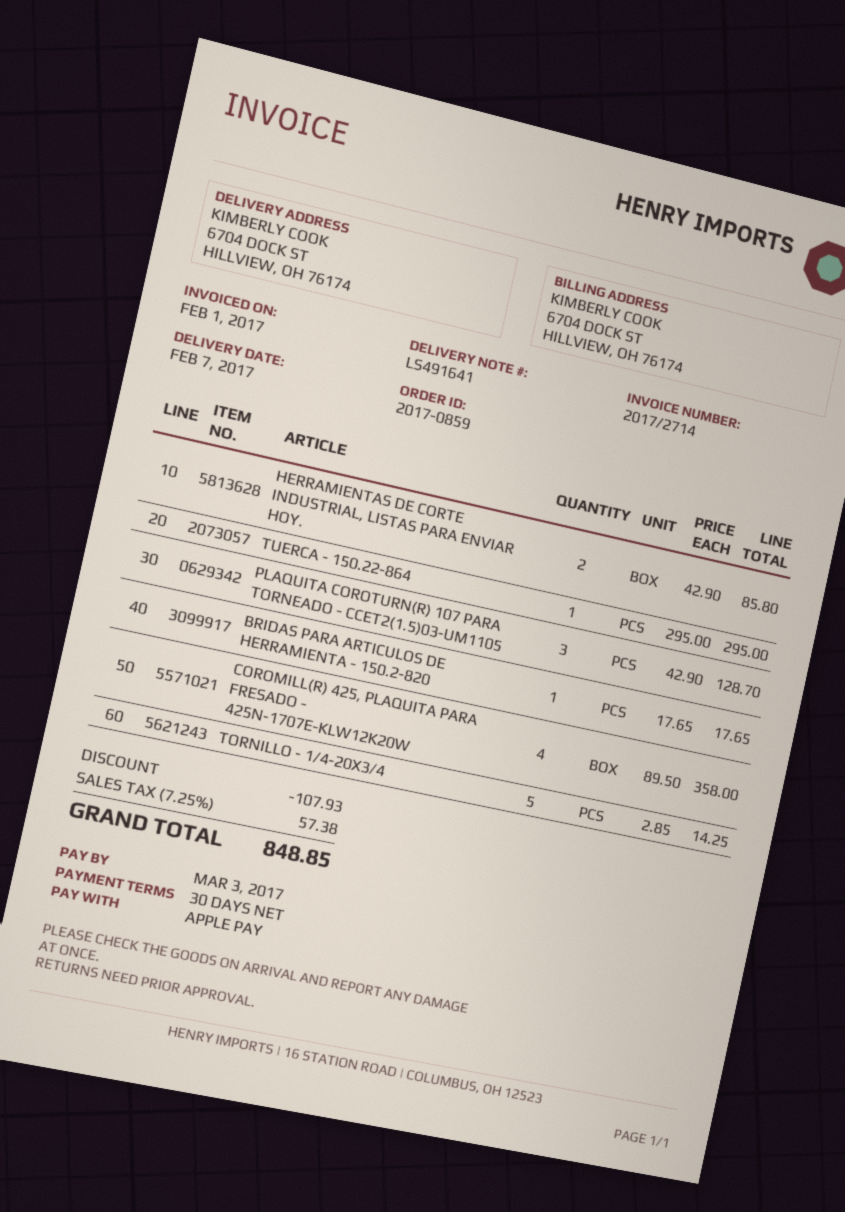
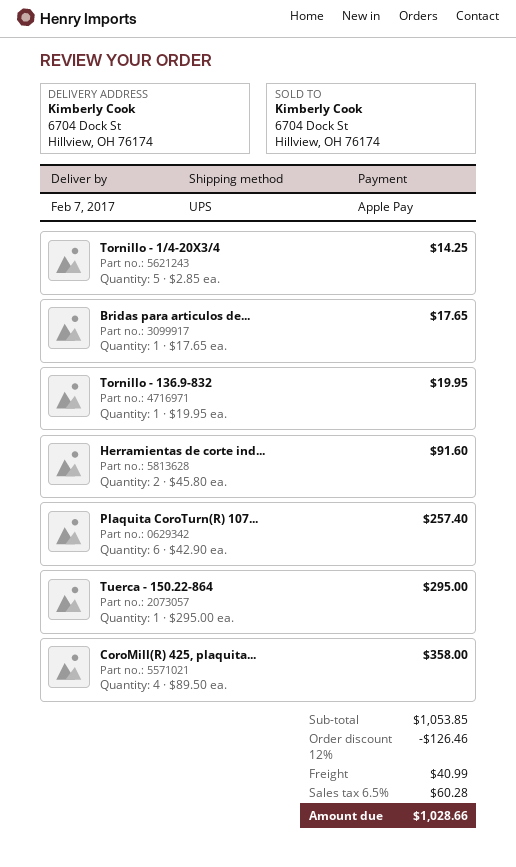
HERRAMIENTAS DE CORTE INDUSTRIAL, LISTAS PARA ENVIAR HOY.: 2 x 42.90 = 85.80 -> 2 x 45.80 = 91.60
PLAQUITA COROTURN(R) 107 PARA TORNEADO - CCET2(1.5)03-UM1105: 3 x 42.90 = 128.70 -> 6 x 42.90 = 257.40
Tornillo - 136.9-832: none -> 1 x 19.95 = 19.95
discount: 107.93 -> 126.46
shipping: none -> 40.99
tax: 7.25% = 57.38 -> 6.5% = 60.28
total: 848.85 -> 1028.66

